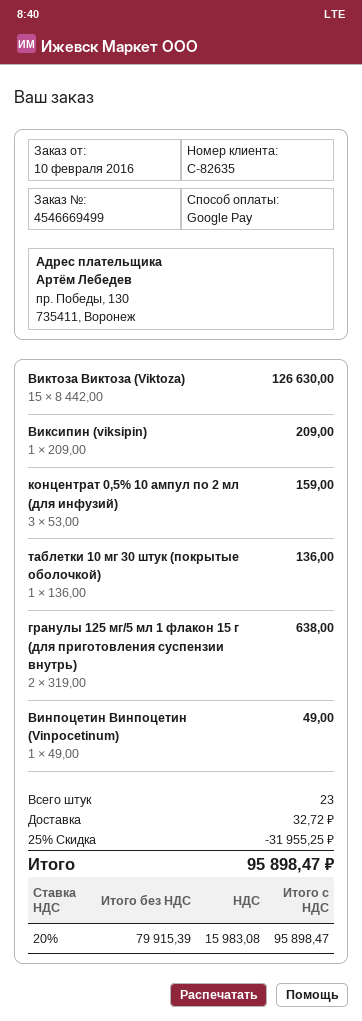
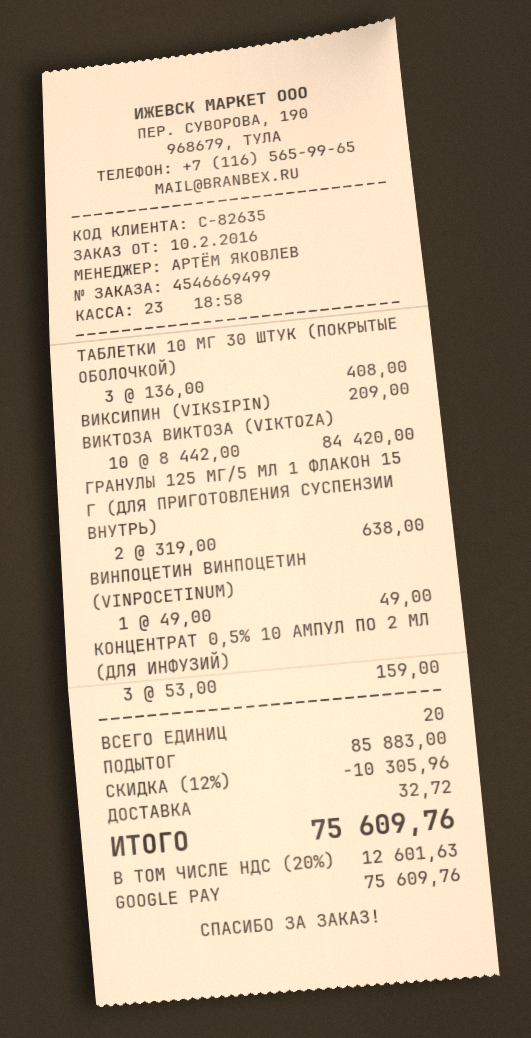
Виктоза Виктоза (Viktoza): 15 x 8442.00 = 126630.00 -> 10 x 8442.00 = 84420.00
таблетки 10 мг 30 штук (покрытые оболочкой): 1 x 136.00 = 136.00 -> 3 x 136.00 = 408.00
total quantity: 23 -> 20
discount: 25% = 31955.25 -> 12% = 10305.96
tax: 20% = 15983.08 -> 20% = 12601.63
total: 95898.47 -> 75609.76

